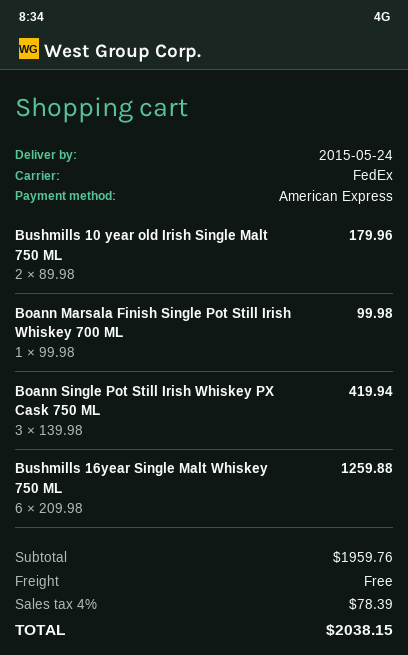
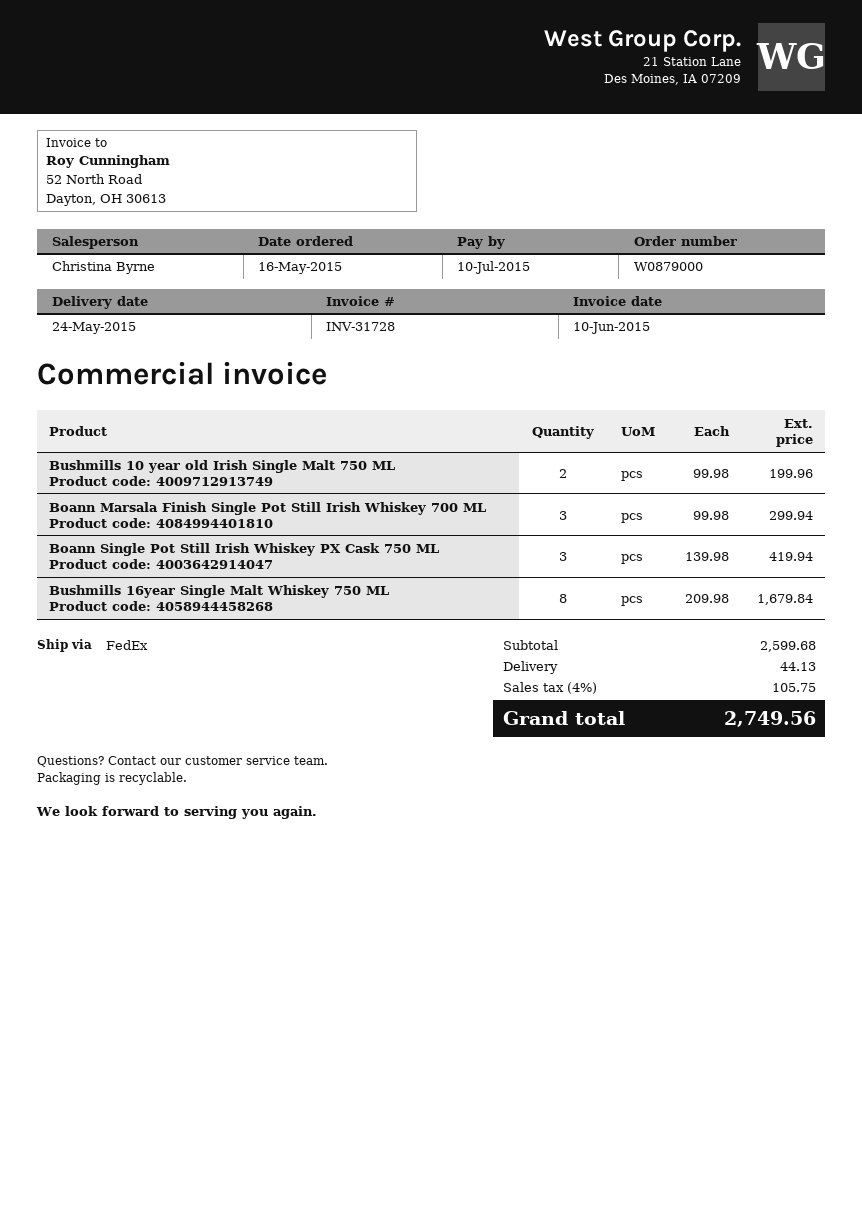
Bushmills 10 year old Irish Single Malt 750 ML: 2 x 89.98 = 179.96 -> 2 x 99.98 = 199.96
Boann Marsala Finish Single Pot Still Irish Whiskey 700 ML: 1 x 99.98 = 99.98 -> 3 x 99.98 = 299.94
Bushmills 16year Single Malt Whiskey 750 ML: 6 x 209.98 = 1259.88 -> 8 x 209.98 = 1679.84
subtotal: 1959.76 -> 2599.68
shipping: 0.00 -> 44.13
tax: 4% = 78.39 -> 4% = 105.75
total: 2038.15 -> 2749.56

